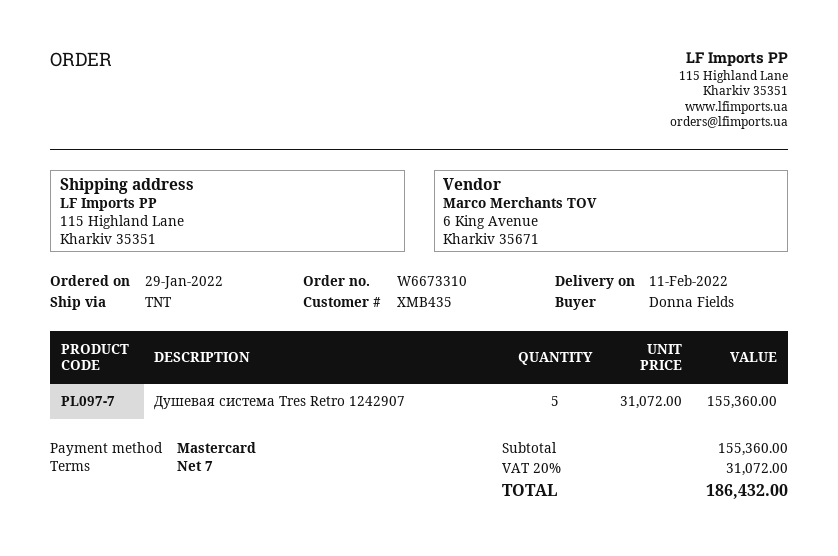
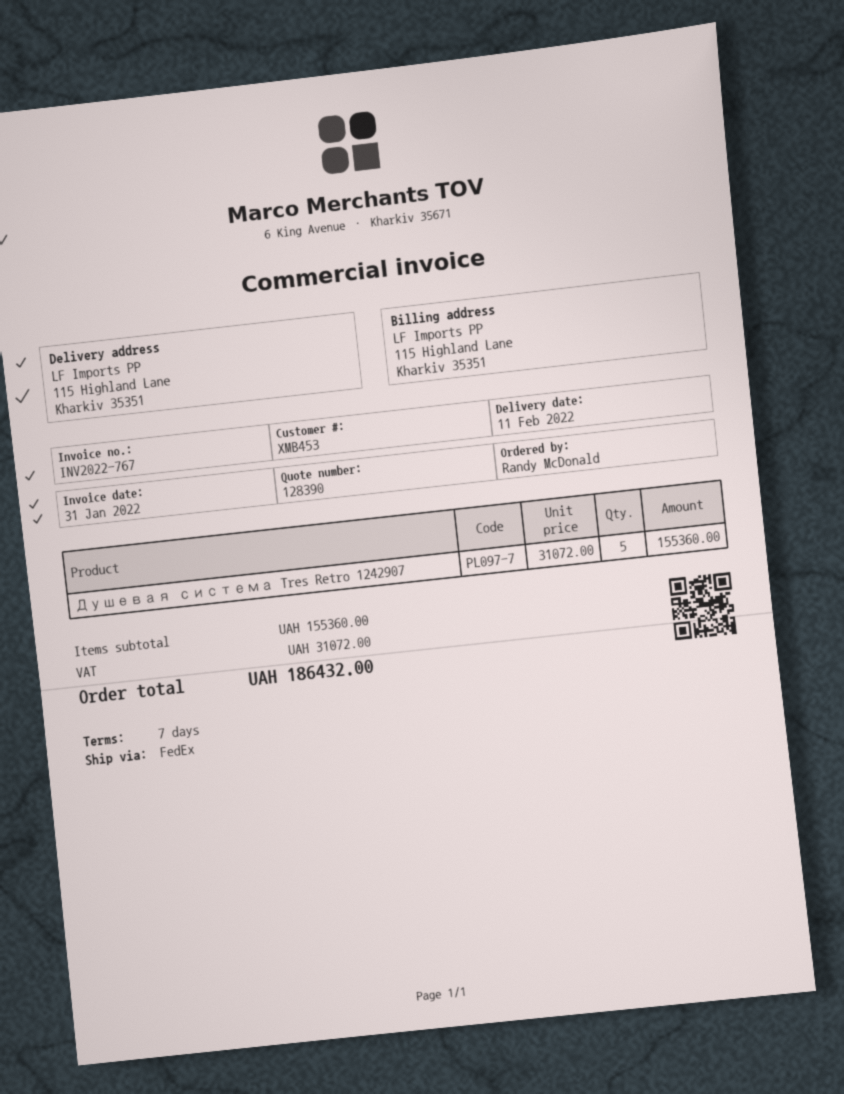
customer number: XMB435 -> XMB453
ordered by: Donna Fields -> Randy McDonald
shipping method: TNT -> FedEx

